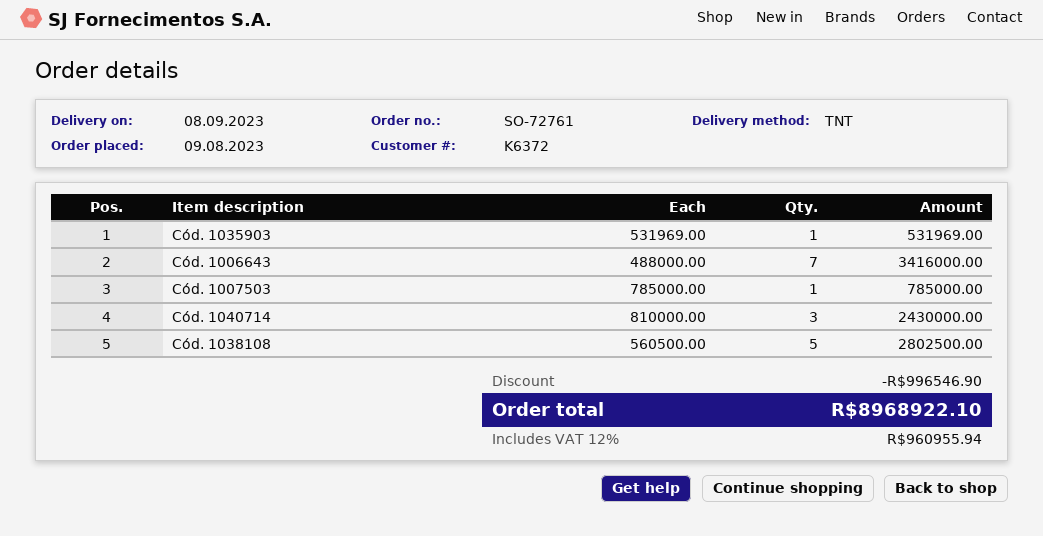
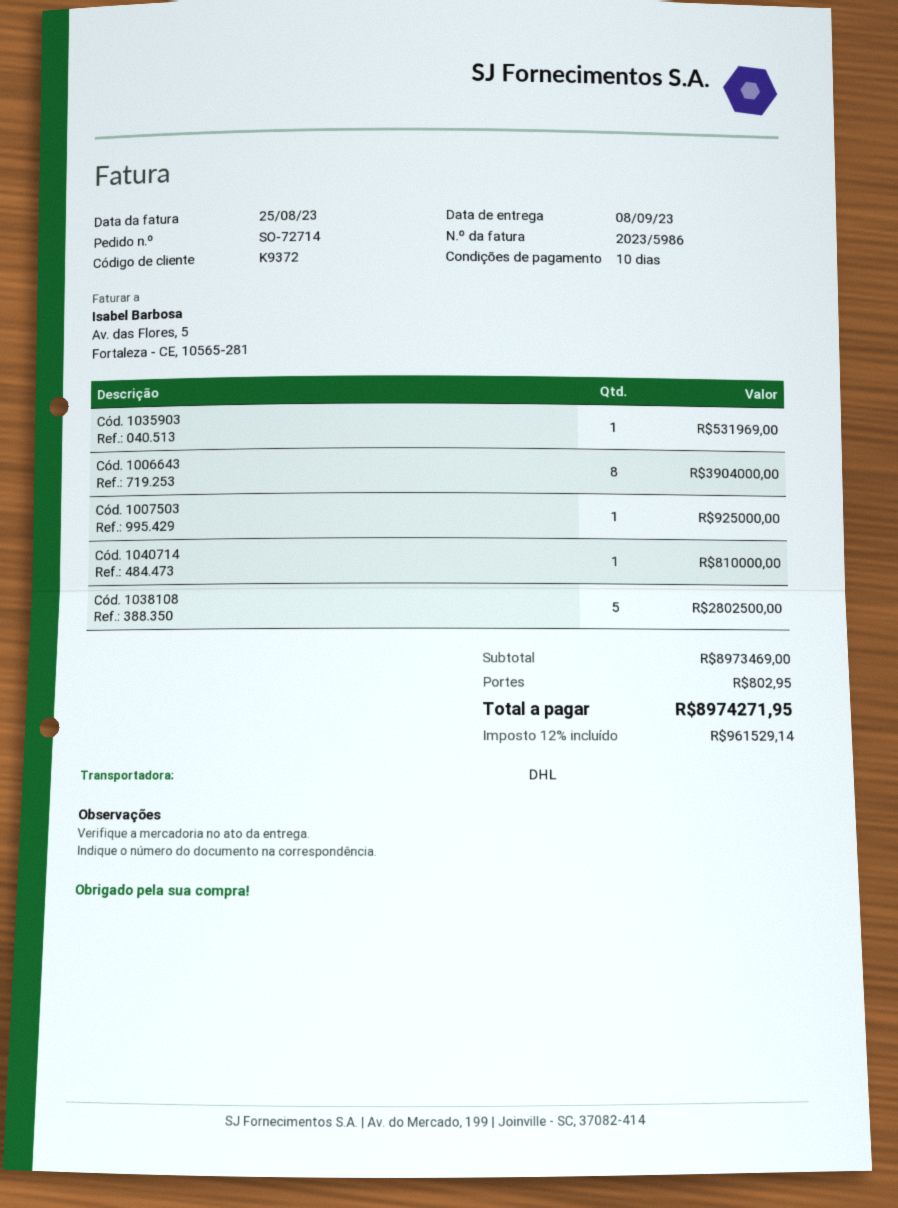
order number: SO-72761 -> SO-72714
customer number: K6372 -> K9372
shipping method: TNT -> DHL
Cód. 1006643: 7 for 3416000.00 -> 8 for 3904000.00
Cód. 1007503: 1 for 785000.00 -> 1 for 925000.00
Cód. 1040714: 3 for 2430000.00 -> 1 for 810000.00
discount: 996546.90 -> none
shipping: none -> 802.95
tax: 12% = 960955.94 -> 12% = 961529.14
total: 8968922.10 -> 8974271.95

